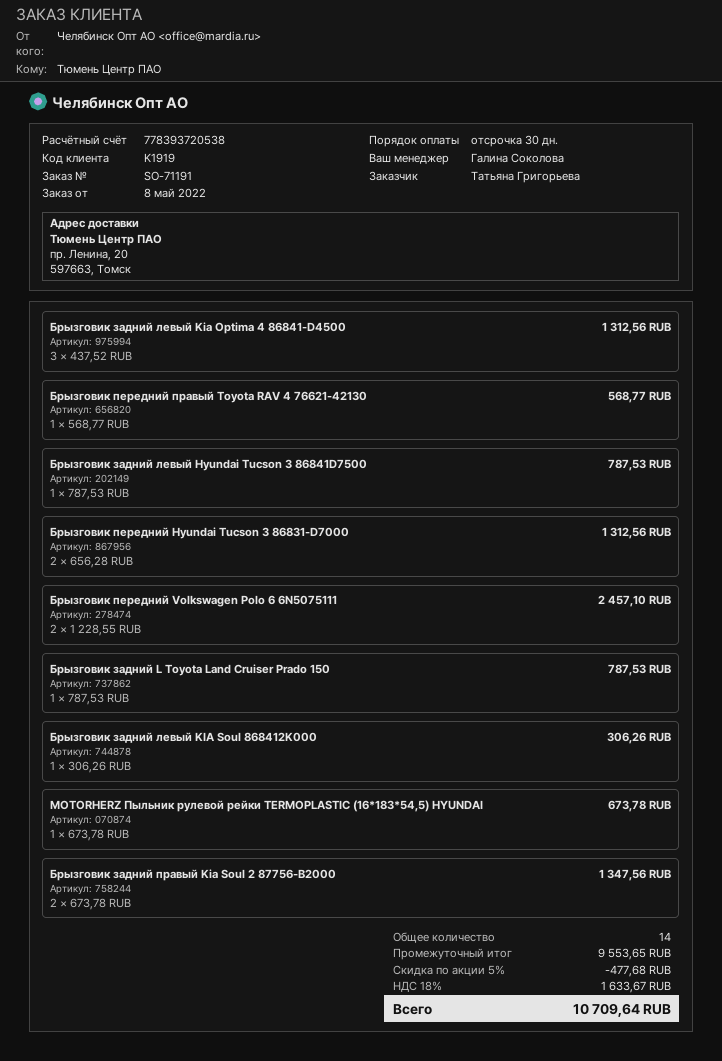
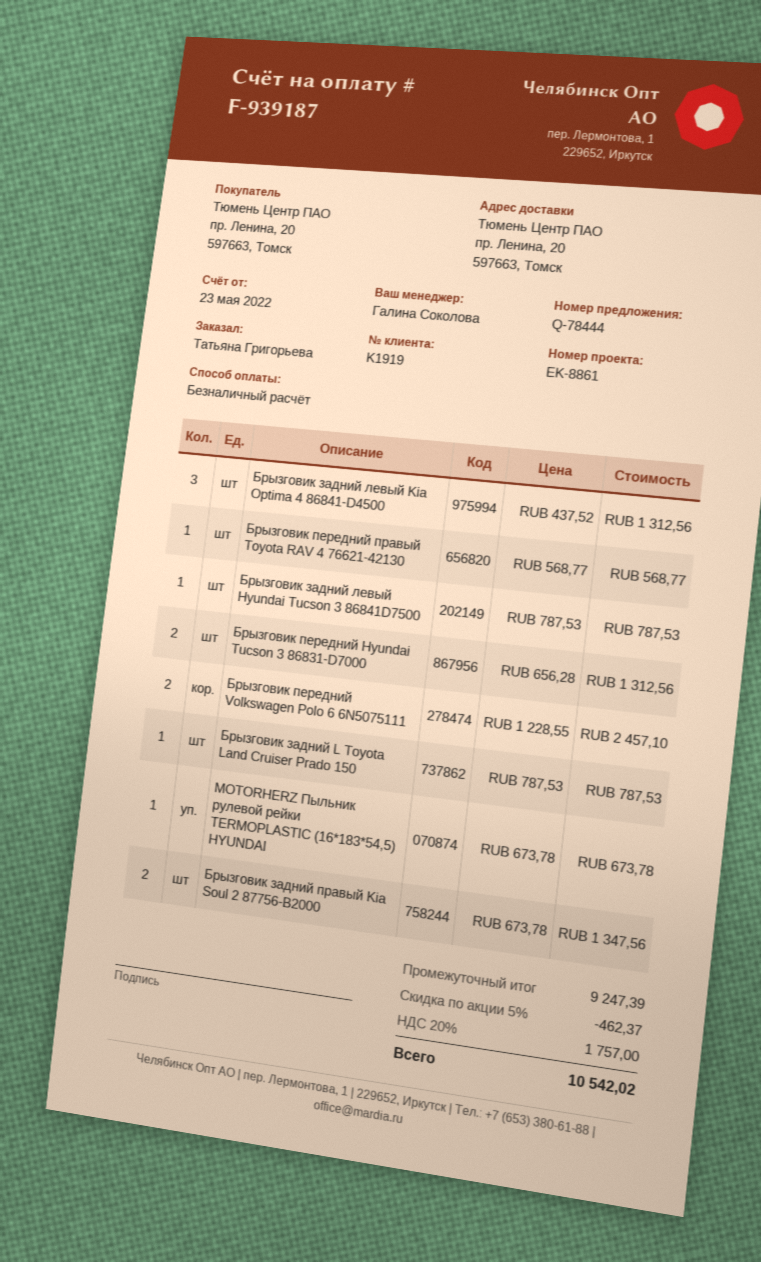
Брызговик задний левый KIA Soul 868412K000: 1 x 306.26 = 306.26 -> none
subtotal: 9553.65 -> 9247.39
discount: 5% = 477.68 -> 5% = 462.37
tax: 18% = 1633.67 -> 20% = 1757.00
total: 10709.64 -> 10542.02

